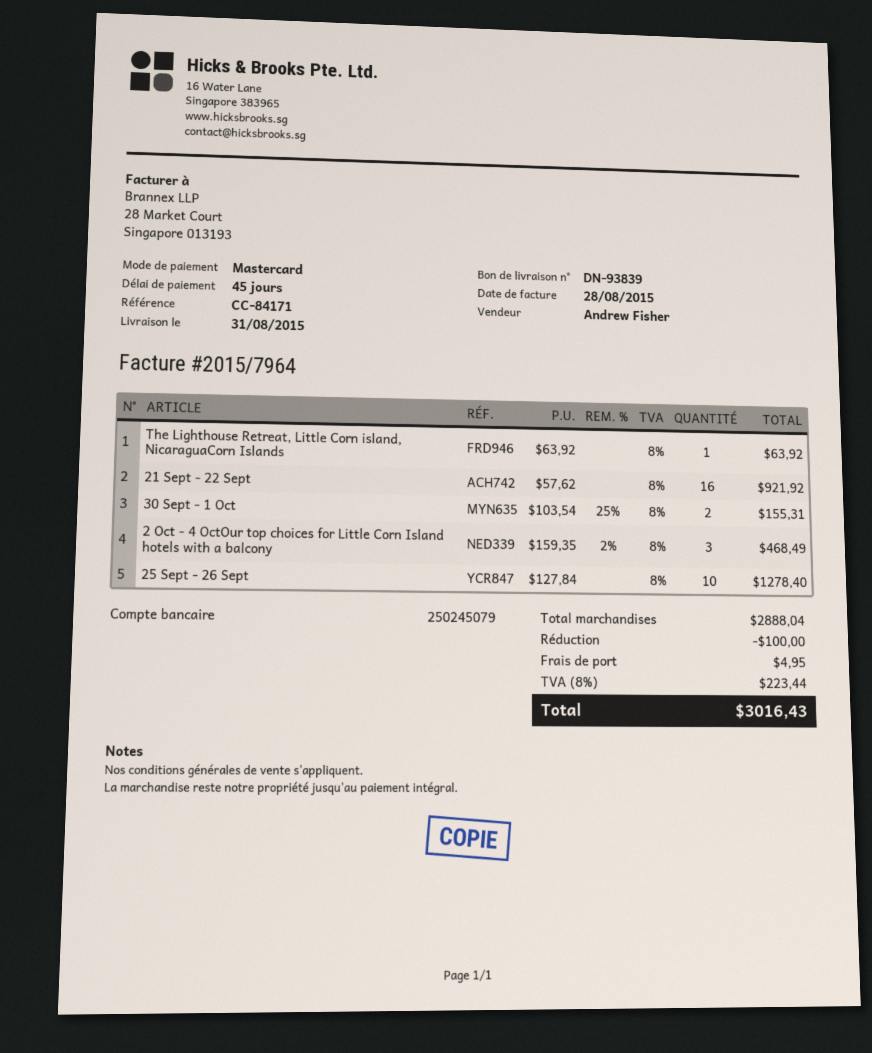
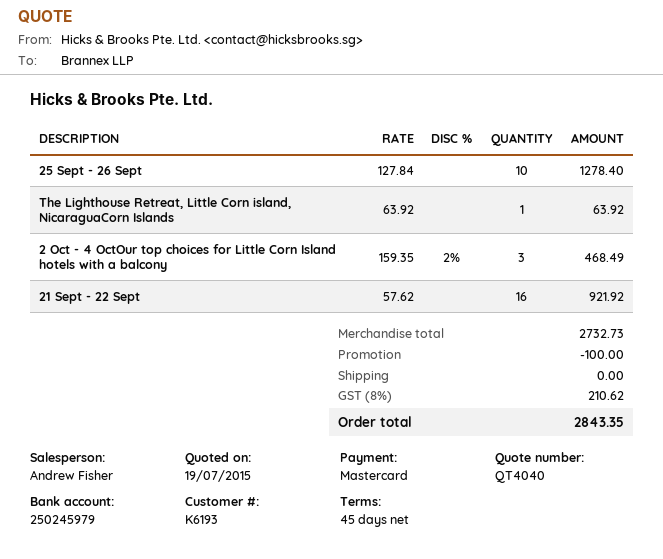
bank account: 250245079 -> 250245979
30 Sept - 1 Oct: 2 x 103.54 - 25% = 155.31 -> none
subtotal: 2888.04 -> 2732.73
shipping: 4.95 -> 0.00
tax: 8% = 223.44 -> 8% = 210.62
total: 3016.43 -> 2843.35

